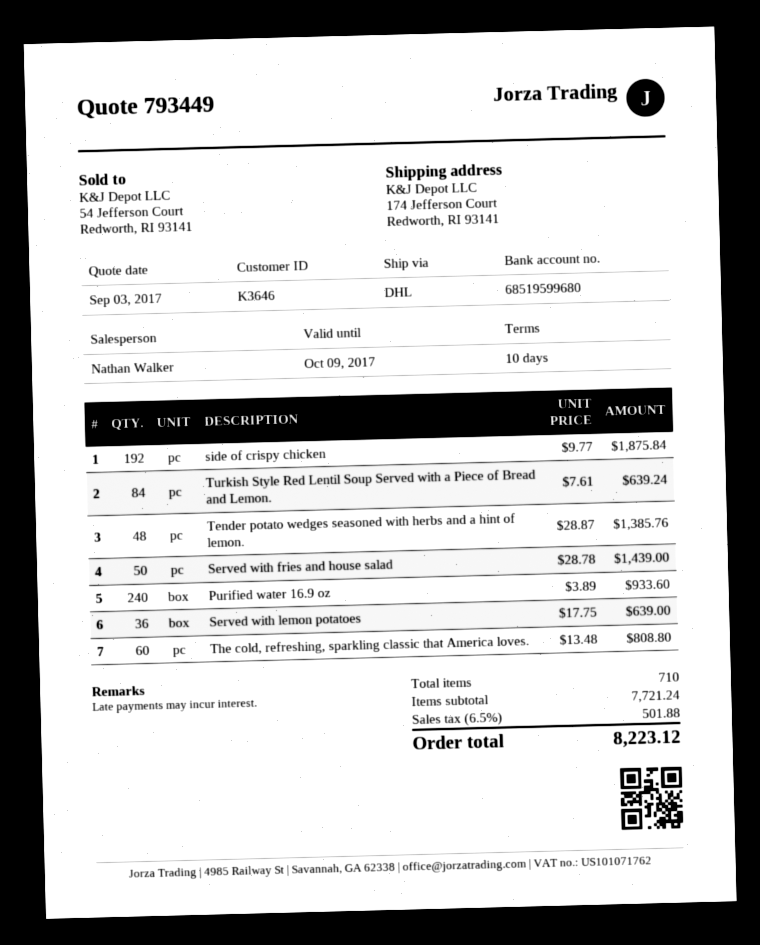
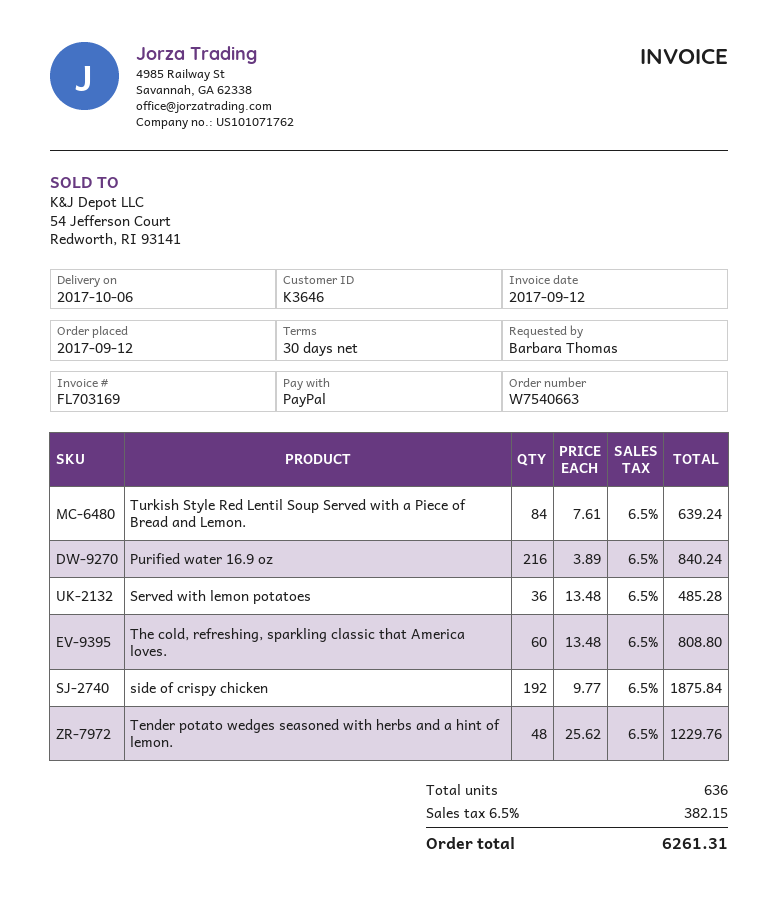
payment terms: 10 days -> 30 days
Tender potato wedges seasoned with herbs and a hint of lemon.: 48 x 28.87 = 1385.76 -> 48 x 25.62 = 1229.76
Served with fries and house salad: 50 x 28.78 = 1439.00 -> none
Purified water 16.9 oz: 240 x 3.89 = 933.60 -> 216 x 3.89 = 840.24
Served with lemon potatoes: 36 x 17.75 = 639.00 -> 36 x 13.48 = 485.28
total quantity: 710 -> 636
tax: 6.5% = 501.88 -> 6.5% = 382.15
total: 8223.12 -> 6261.31

